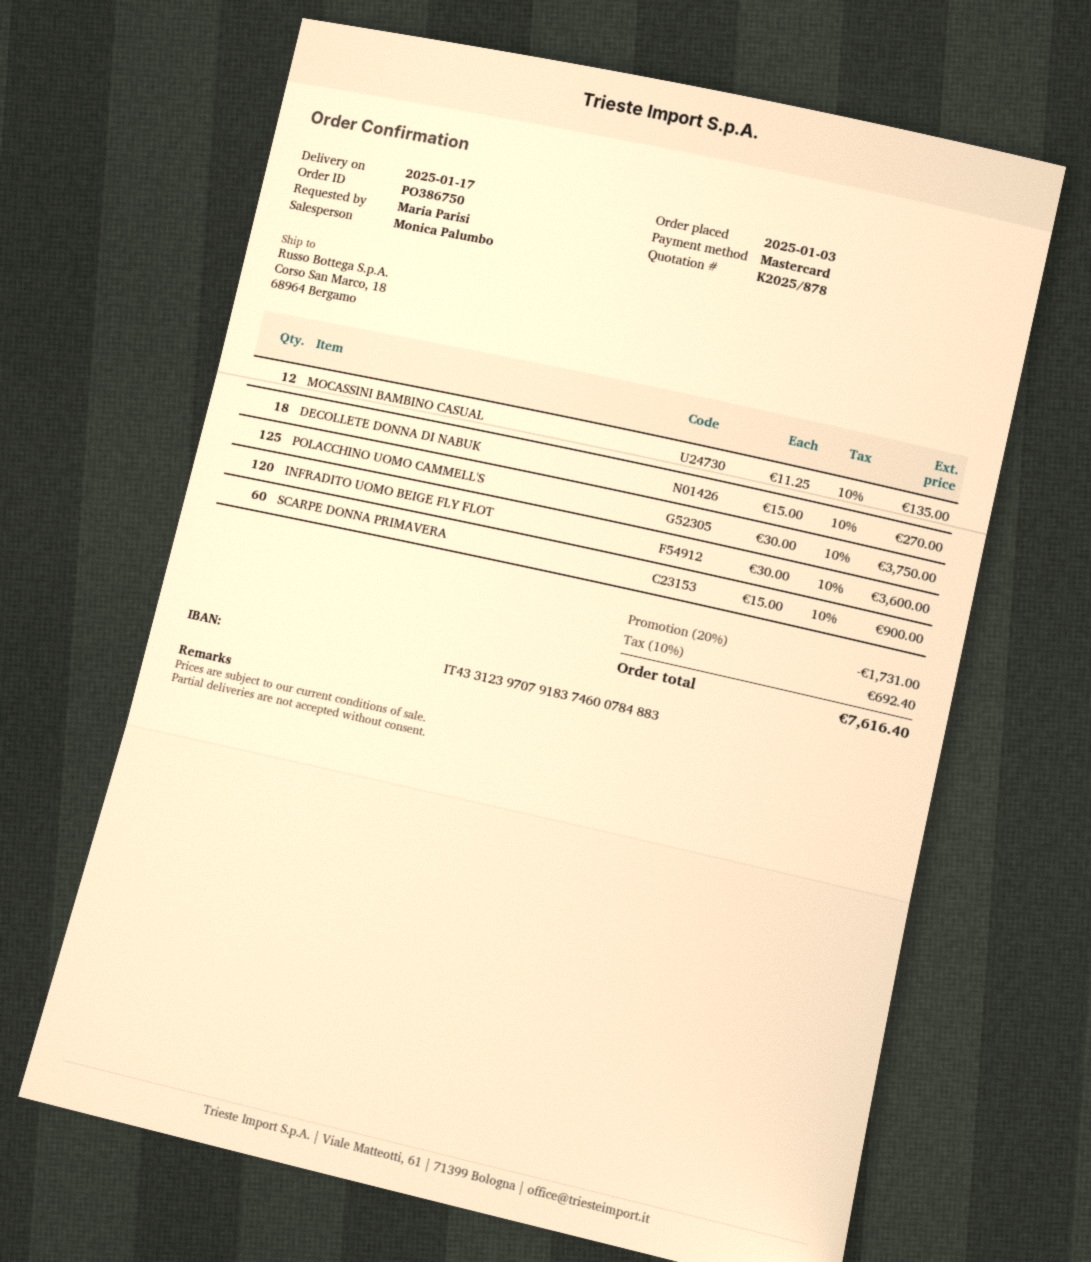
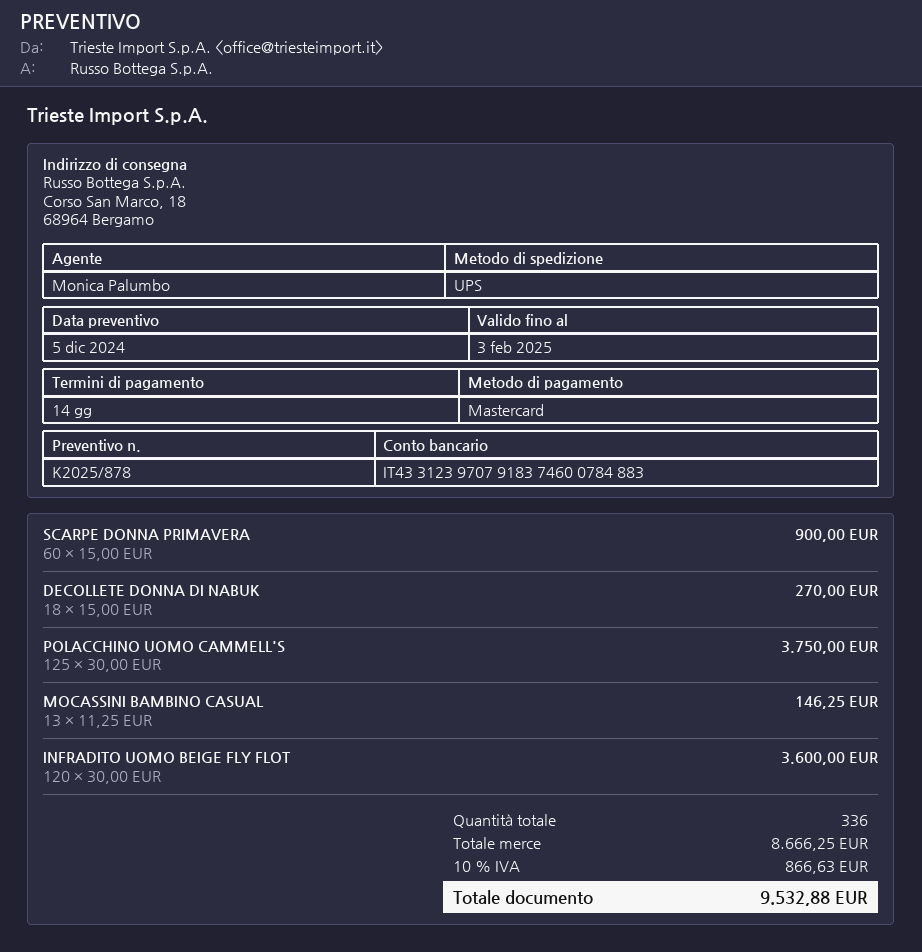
MOCASSINI BAMBINO CASUAL: 12 x 11.25 = 135.00 -> 13 x 11.25 = 146.25
discount: 20% = 1731.00 -> none
tax: 10% = 692.40 -> 10% = 866.63
total: 7616.40 -> 9532.88

